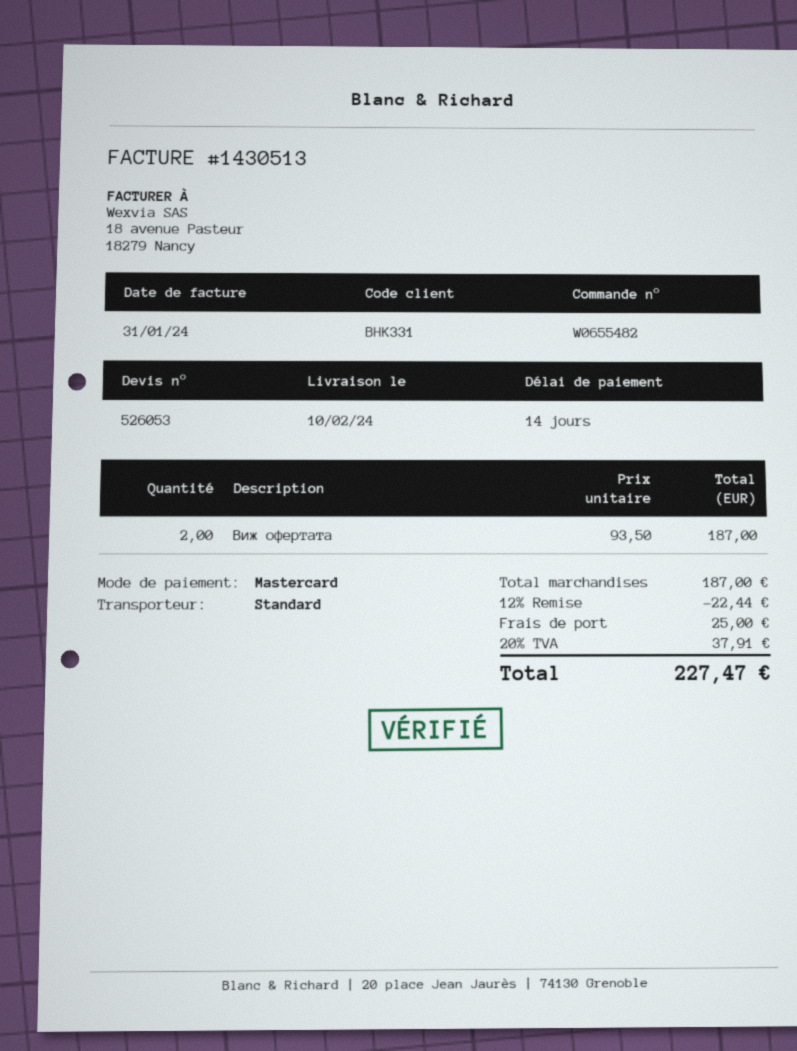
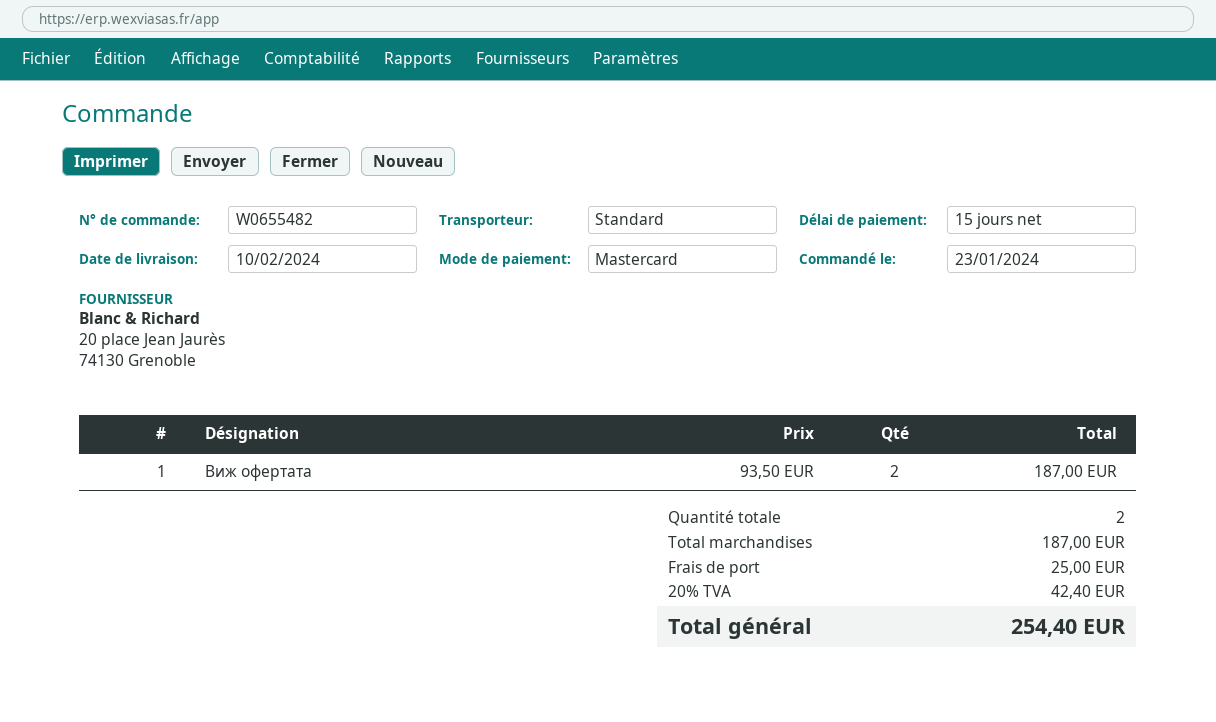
payment terms: 14 days -> 15 days
discount: 12% = 22.44 -> none
tax: 20% = 37.91 -> 20% = 42.40
total: 227.47 -> 254.40

